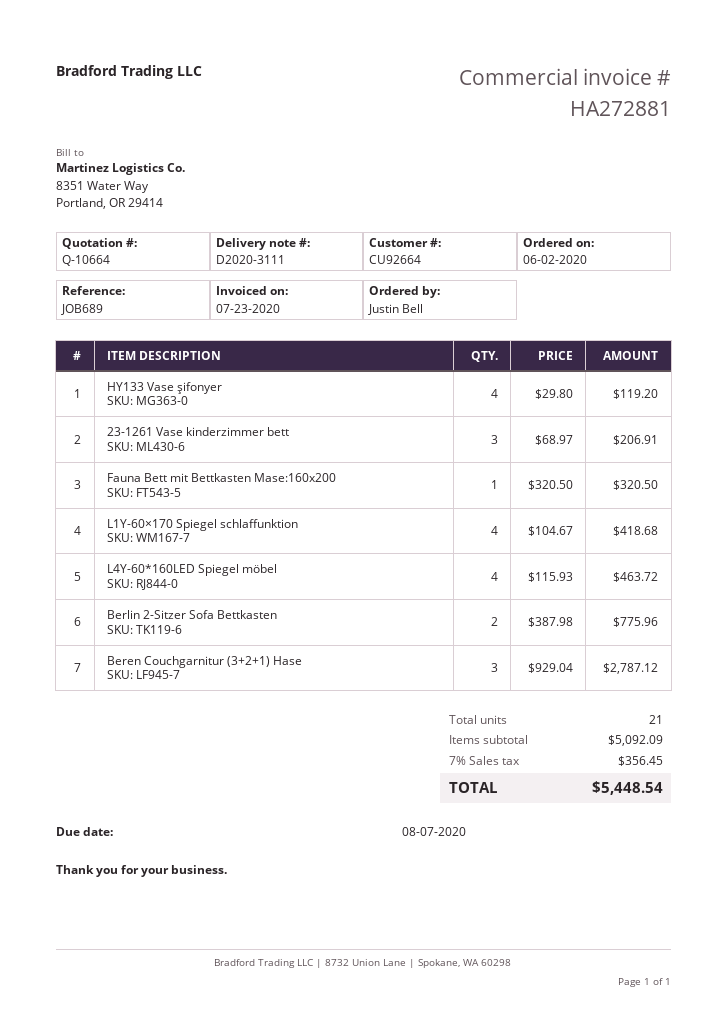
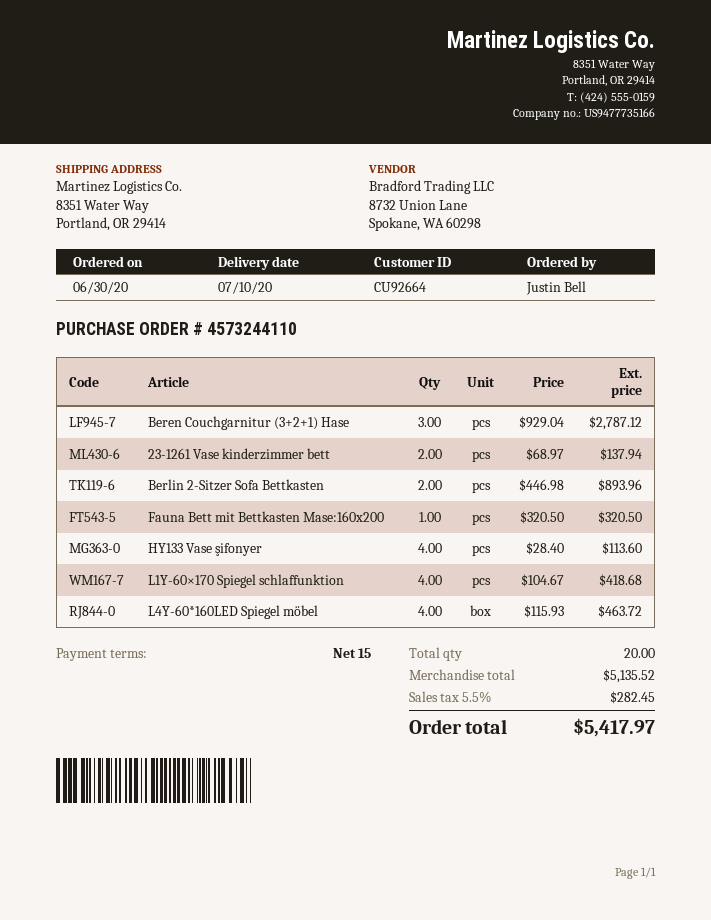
order date: 2020-06-02 -> 2020-06-30
HY133 Vase şifonyer: 4 x 29.80 = 119.20 -> 4 x 28.40 = 113.60
23-1261 Vase kinderzimmer bett: 3 x 68.97 = 206.91 -> 2 x 68.97 = 137.94
Berlin 2-Sitzer Sofa Bettkasten: 2 x 387.98 = 775.96 -> 2 x 446.98 = 893.96
total quantity: 21 -> 20
subtotal: 5092.09 -> 5135.52
tax: 7% = 356.45 -> 5.5% = 282.45
total: 5448.54 -> 5417.97

